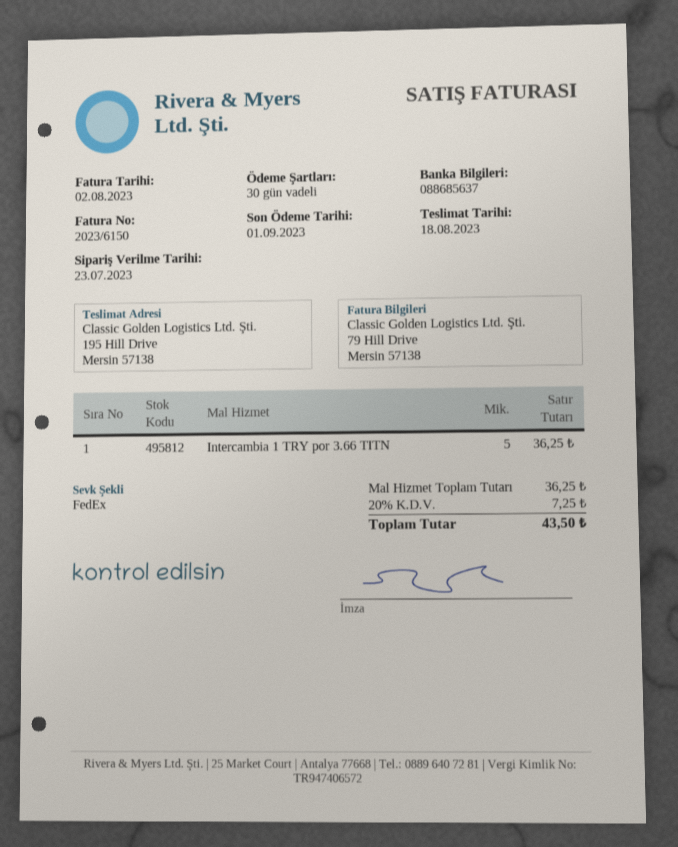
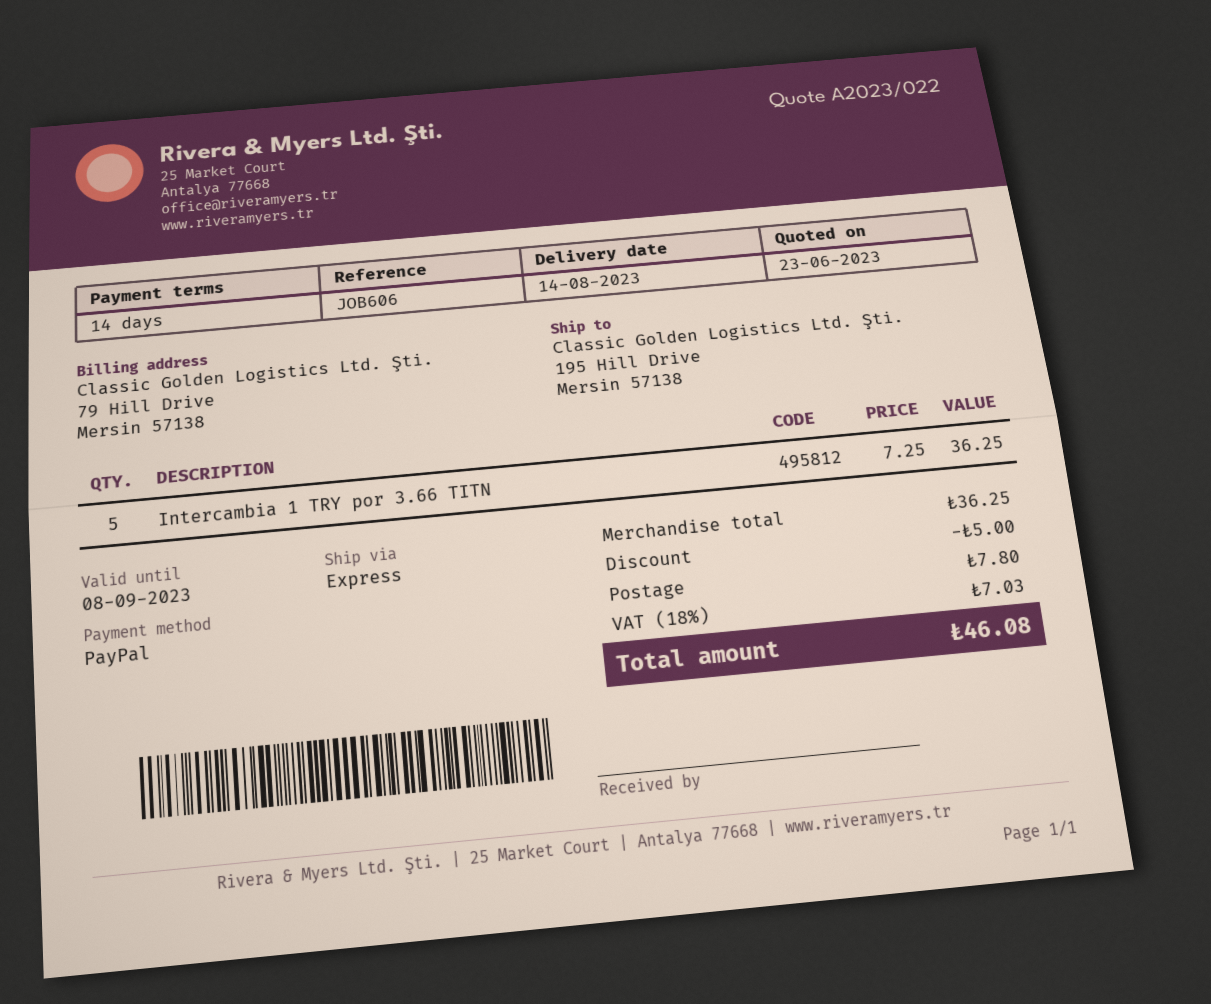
delivery date: 2023-08-18 -> 2023-08-14
payment terms: 30 days -> 14 days
shipping method: FedEx -> express
discount: none -> 5.00
shipping: none -> 7.80
tax: 20% = 7.25 -> 18% = 7.03
total: 43.50 -> 46.08

